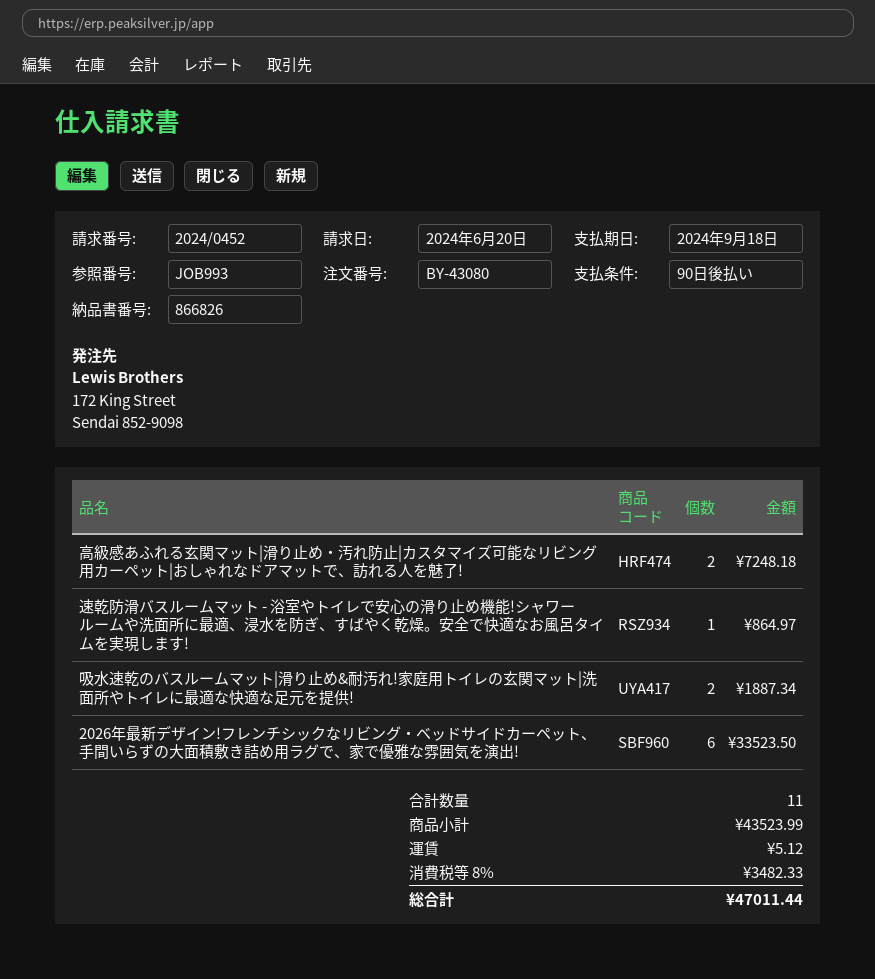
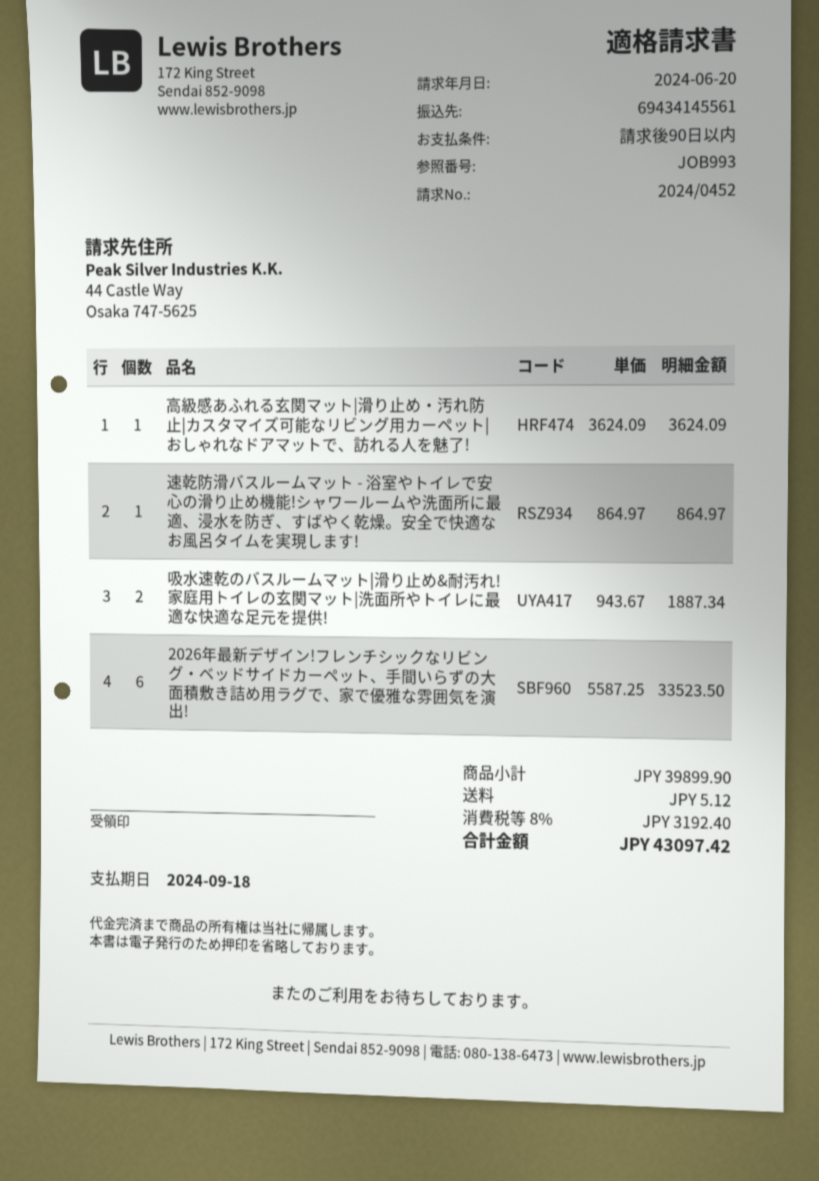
高級感あふれる玄関マット|滑り止め・汚れ防止|カスタマイズ可能なリビング用カーペット|おしゃれなドアマットで、訪れる人を魅了!: 2 for 7248.18 -> 1 for 3624.09
subtotal: 43523.99 -> 39899.90
tax: 8% = 3482.33 -> 8% = 3192.40
total: 47011.44 -> 43097.42

